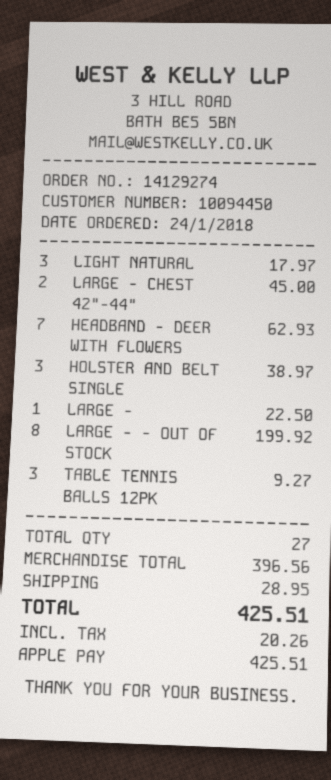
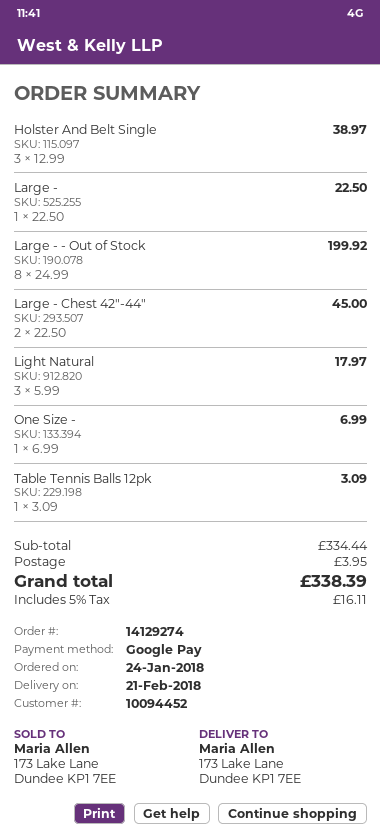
customer number: 10094450 -> 10094452
payment method: Apple Pay -> Google Pay
HEADBAND - DEER WITH FLOWERS: 7 for 62.93 -> none
TABLE TENNIS BALLS 12PK: 3 for 9.27 -> 1 for 3.09
One Size -: none -> 1 for 6.99
subtotal: 396.56 -> 334.44
shipping: 28.95 -> 3.95
tax: 20.26 -> 16.11
total: 425.51 -> 338.39

